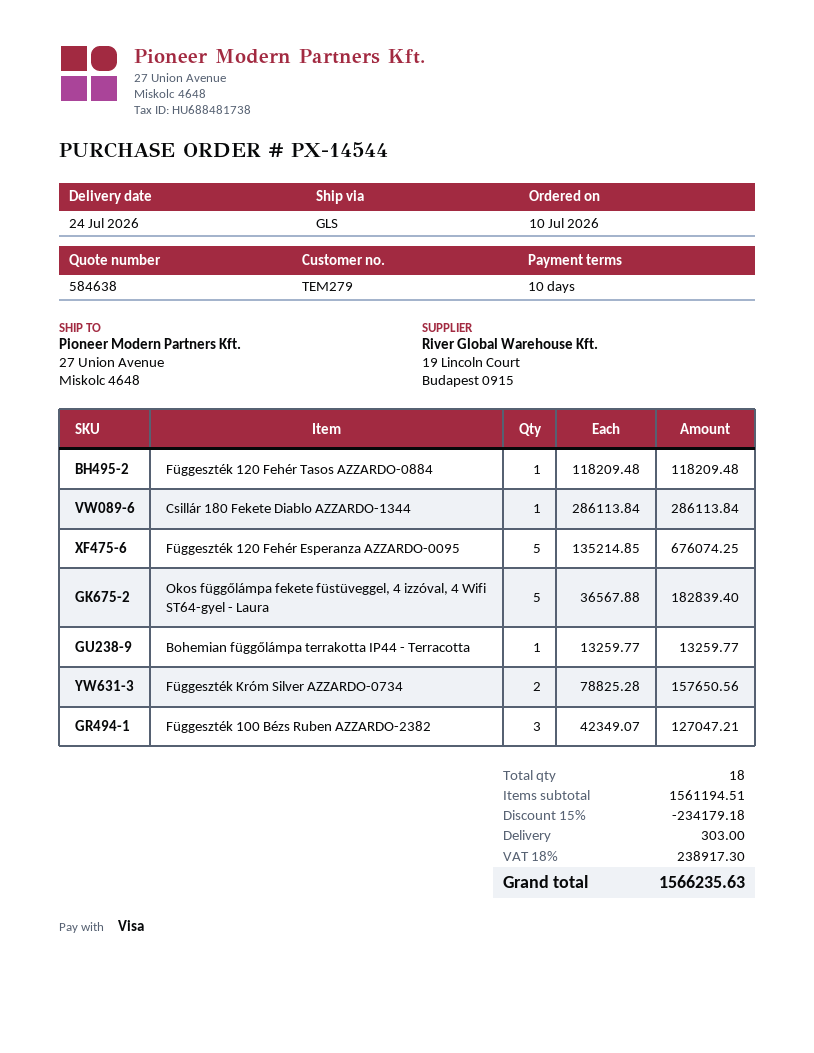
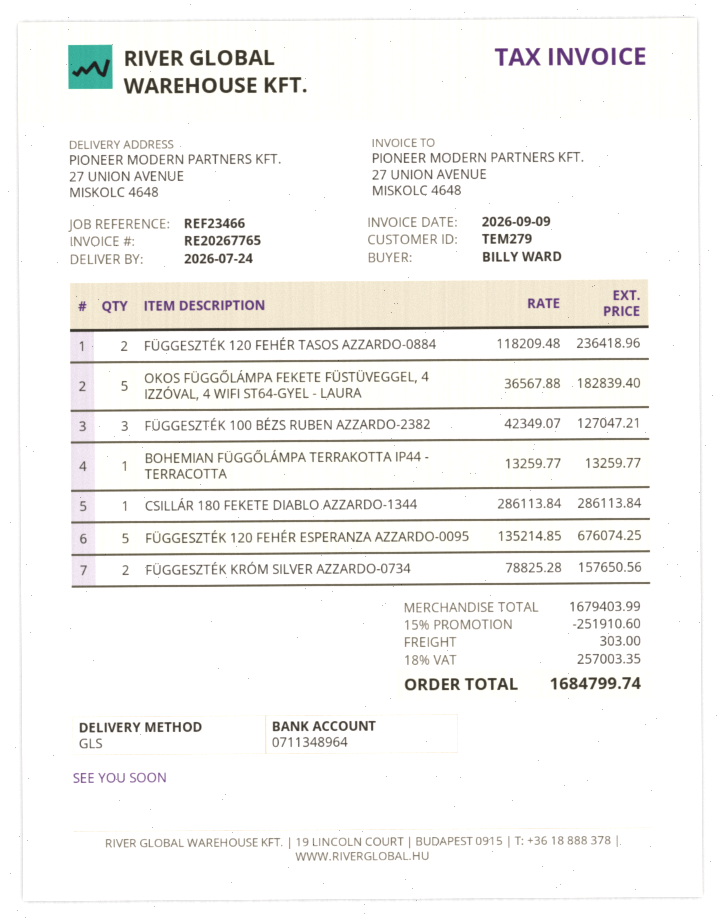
Függeszték 120 Fehér Tasos AZZARDO-0884: 1 x 118209.48 = 118209.48 -> 2 x 118209.48 = 236418.96
subtotal: 1561194.51 -> 1679403.99
discount: 15% = 234179.18 -> 15% = 251910.60
tax: 18% = 238917.30 -> 18% = 257003.35
total: 1566235.63 -> 1684799.74

